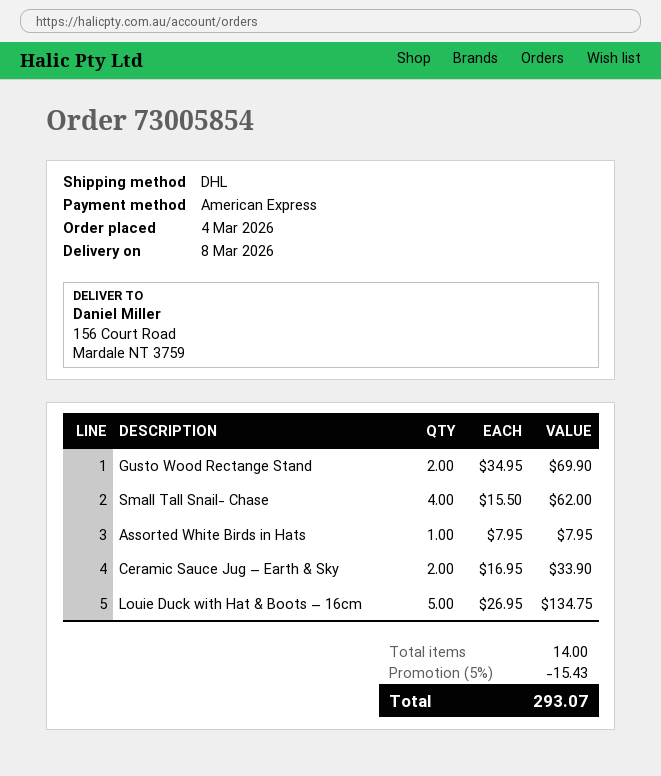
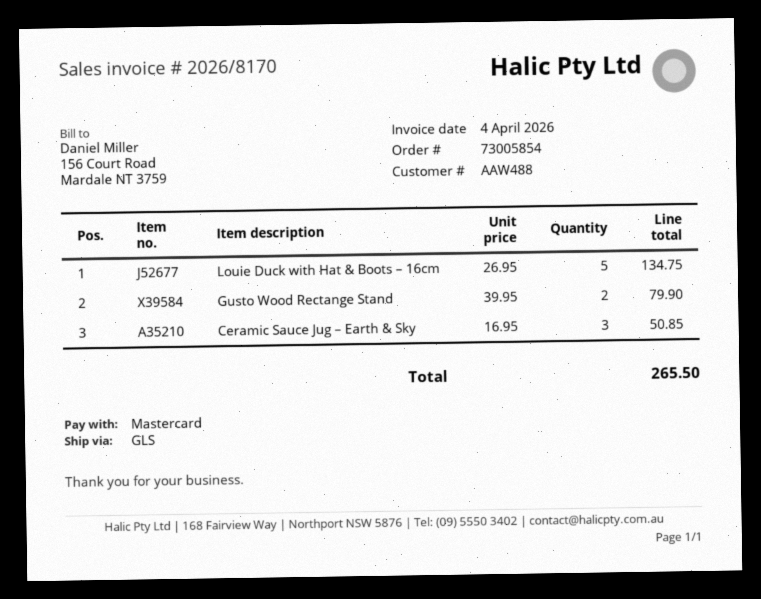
payment method: American Express -> Mastercard
shipping method: DHL -> GLS
Gusto Wood Rectange Stand: 2 x 34.95 = 69.90 -> 2 x 39.95 = 79.90
Small Tall Snail- Chase: 4 x 15.50 = 62.00 -> none
Assorted White Birds in Hats: 1 x 7.95 = 7.95 -> none
Ceramic Sauce Jug – Earth & Sky: 2 x 16.95 = 33.90 -> 3 x 16.95 = 50.85
discount: 5% = 15.43 -> none
total: 293.07 -> 265.50

